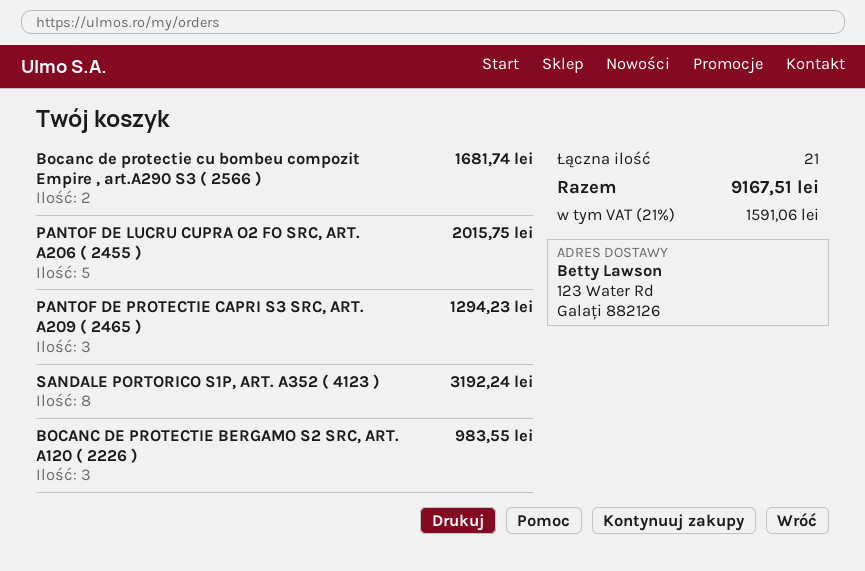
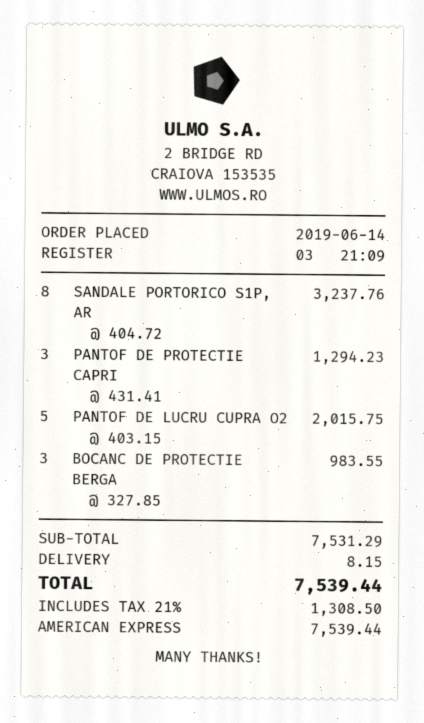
Bocanc de protectie cu bombeu compozit Empire , art.A290 S3 ( 2566 ): 2 for 1681.74 -> none
SANDALE PORTORICO S1P, ART. A352 ( 4123 ): 8 for 3192.24 -> 8 for 3237.76
shipping: none -> 8.15
tax: 21% = 1591.06 -> 21% = 1308.50
total: 9167.51 -> 7539.44

